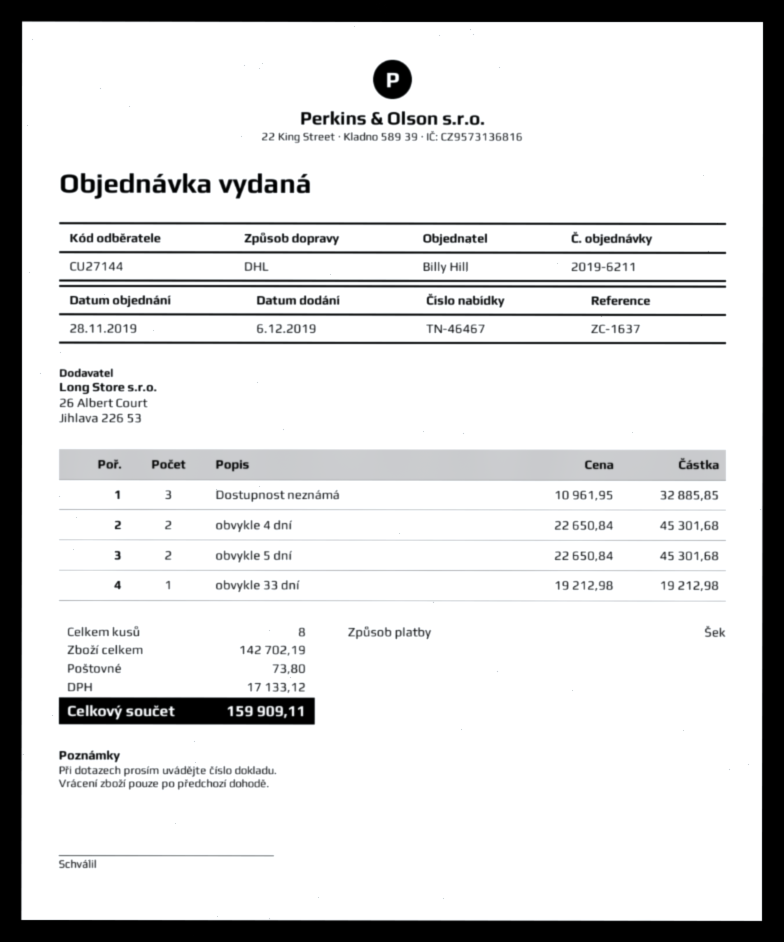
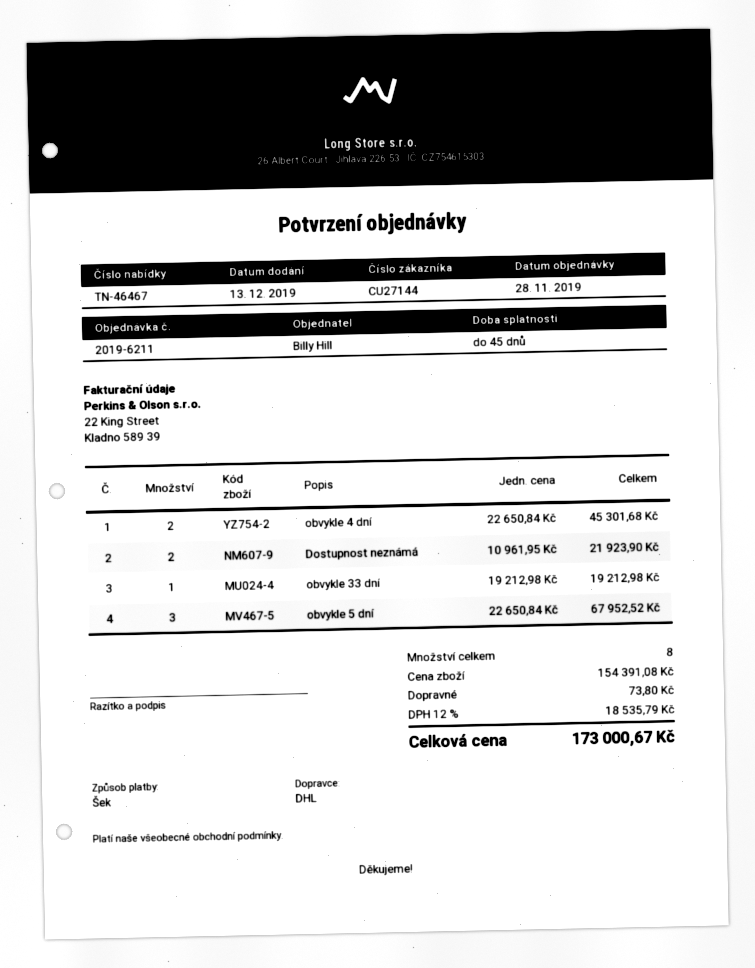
delivery date: 2019-12-06 -> 2019-12-13
Dostupnost neznámá: 3 x 10961.95 = 32885.85 -> 2 x 10961.95 = 21923.90
obvykle 5 dní: 2 x 22650.84 = 45301.68 -> 3 x 22650.84 = 67952.52
subtotal: 142702.19 -> 154391.08
tax: 17133.12 -> 18535.79
total: 159909.11 -> 173000.67

